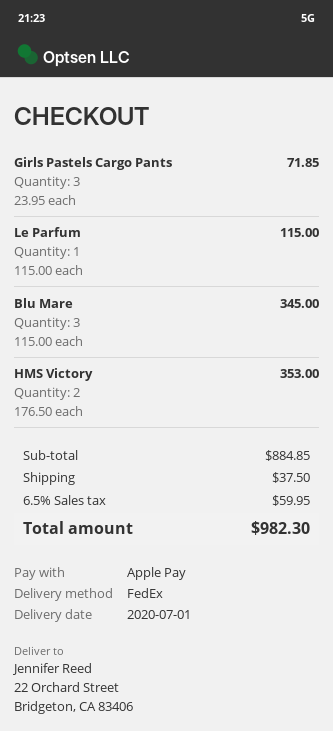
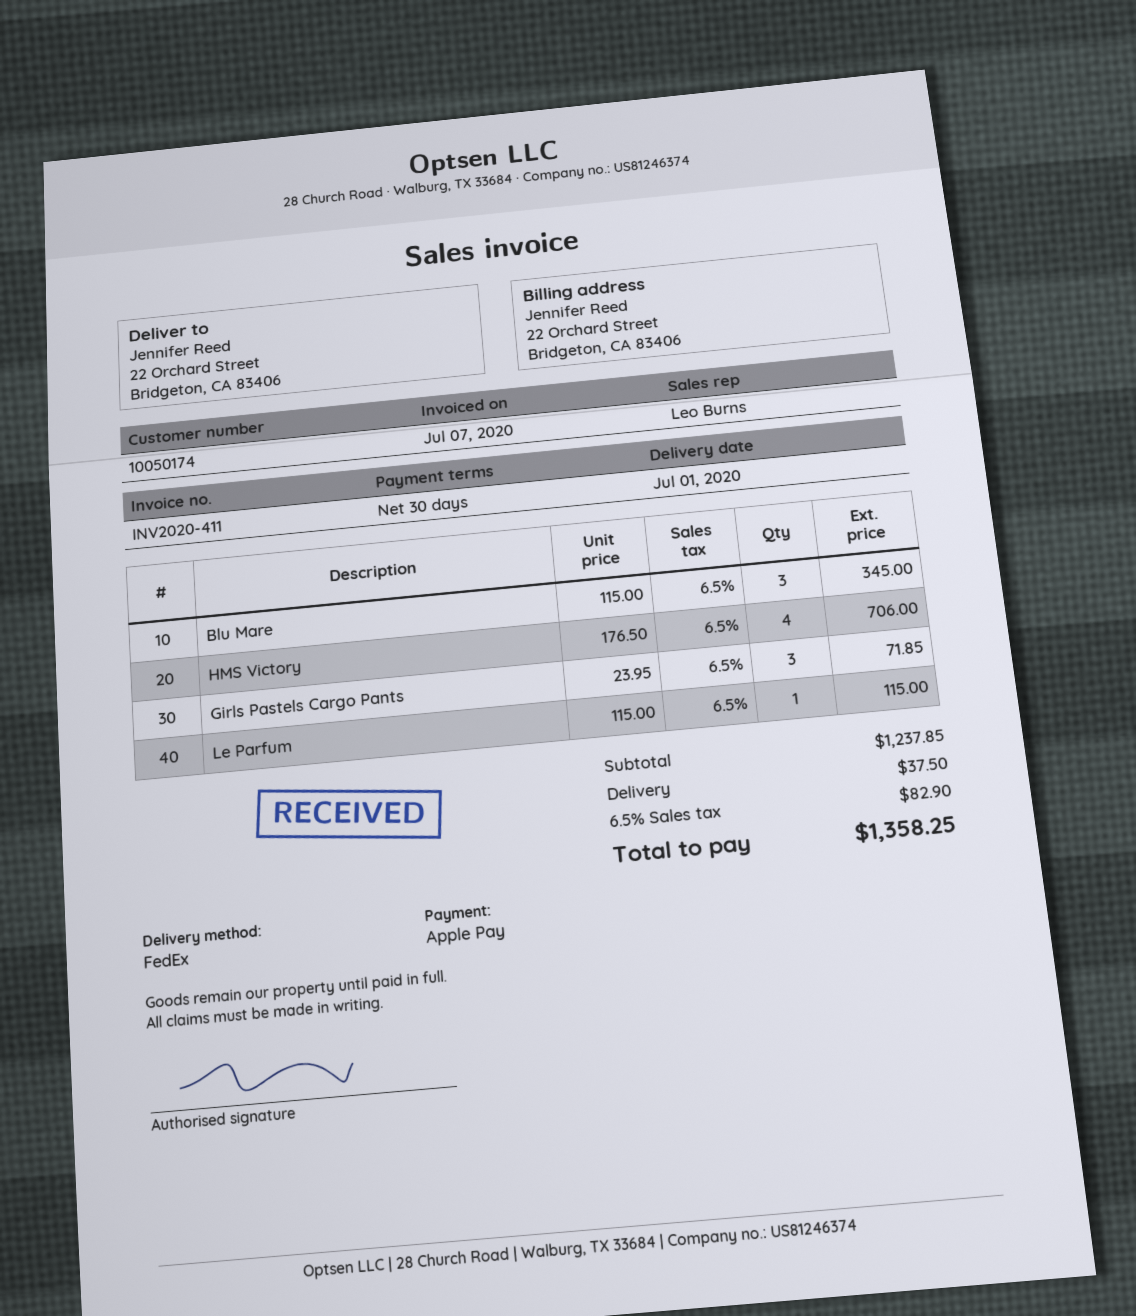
HMS Victory: 2 x 176.50 = 353.00 -> 4 x 176.50 = 706.00
subtotal: 884.85 -> 1237.85
tax: 6.5% = 59.95 -> 6.5% = 82.90
total: 982.30 -> 1358.25

